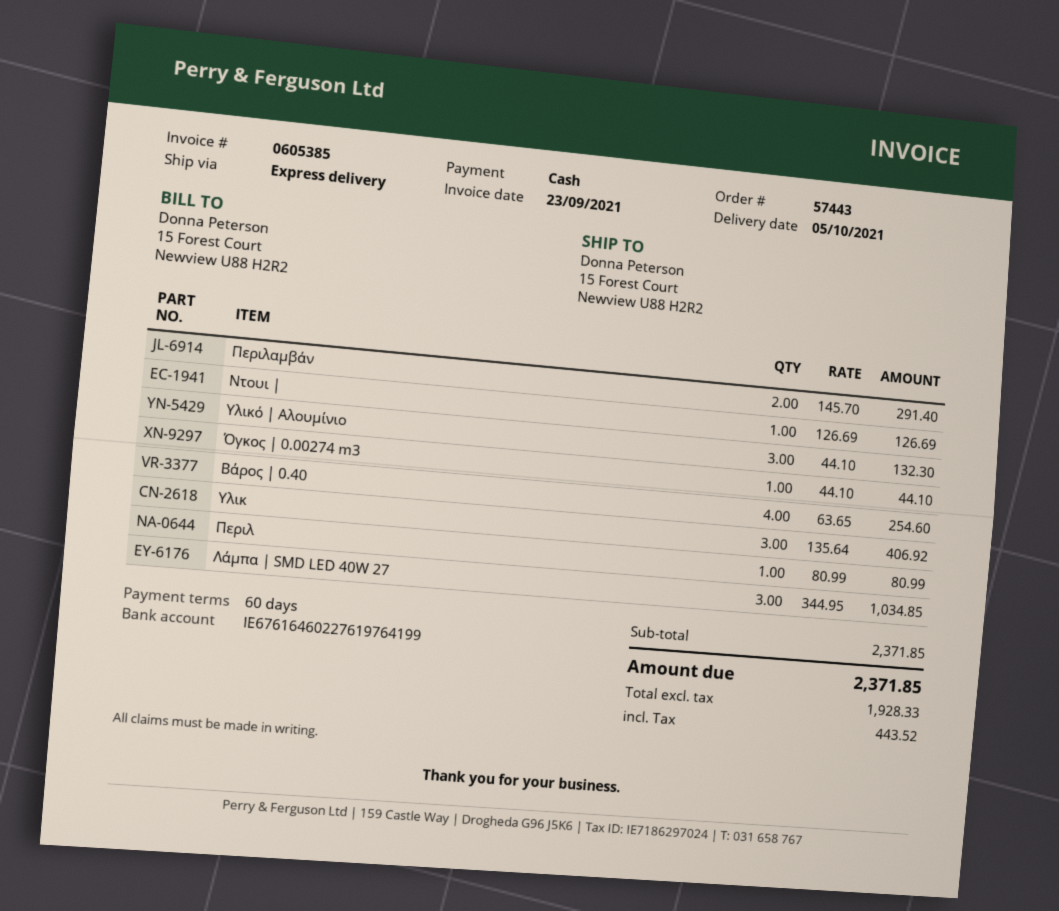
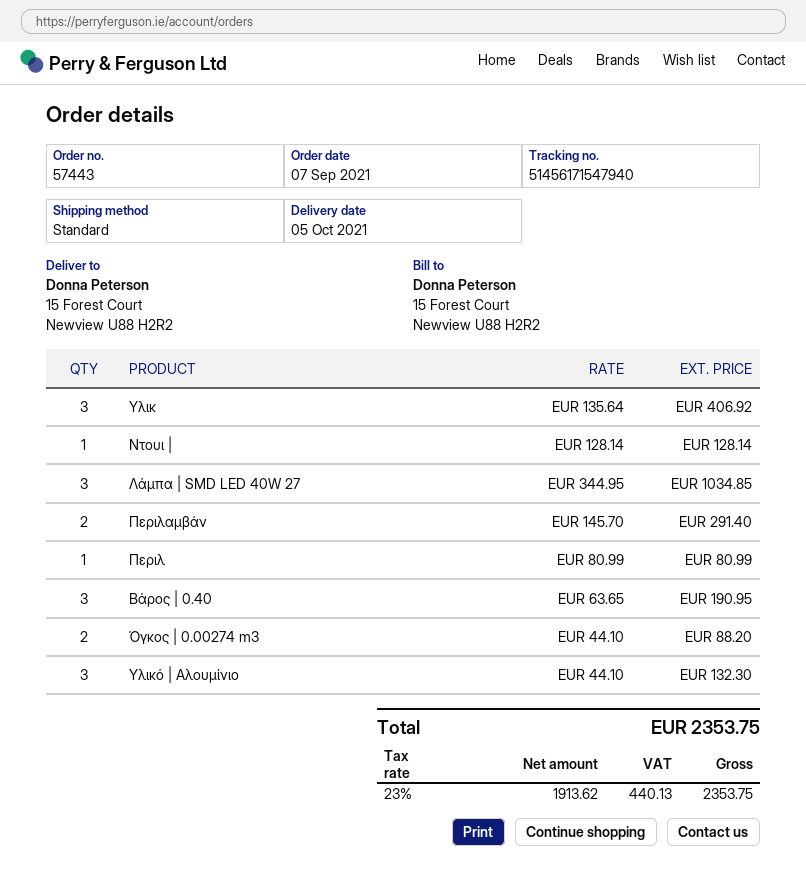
shipping method: express -> standard
Ντουι |: 1 x 126.69 = 126.69 -> 1 x 128.14 = 128.14
Όγκος | 0.00274 m3: 1 x 44.10 = 44.10 -> 2 x 44.10 = 88.20
Βάρος | 0.40: 4 x 63.65 = 254.60 -> 3 x 63.65 = 190.95
net: 1928.33 -> 1913.62
tax: 443.52 -> 440.13
total: 2371.85 -> 2353.75

